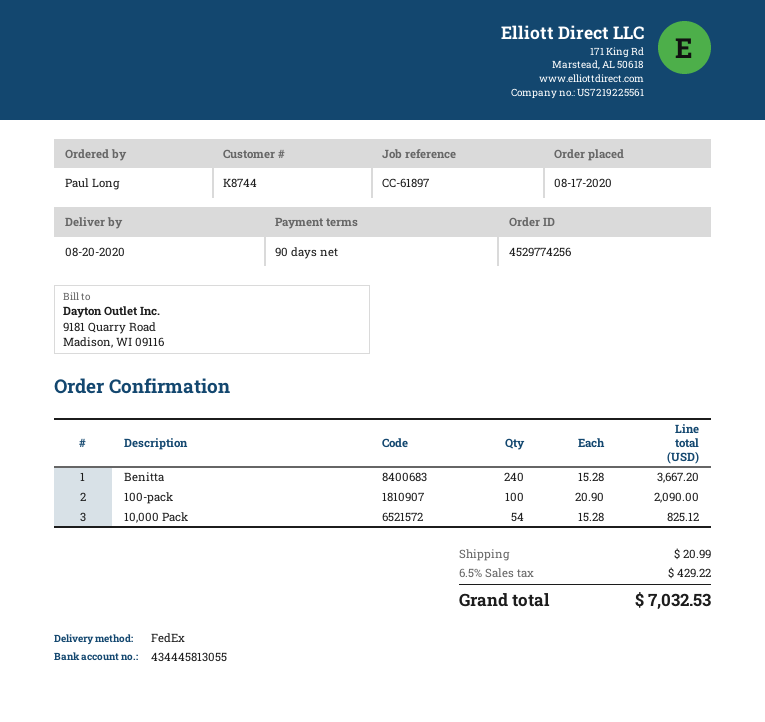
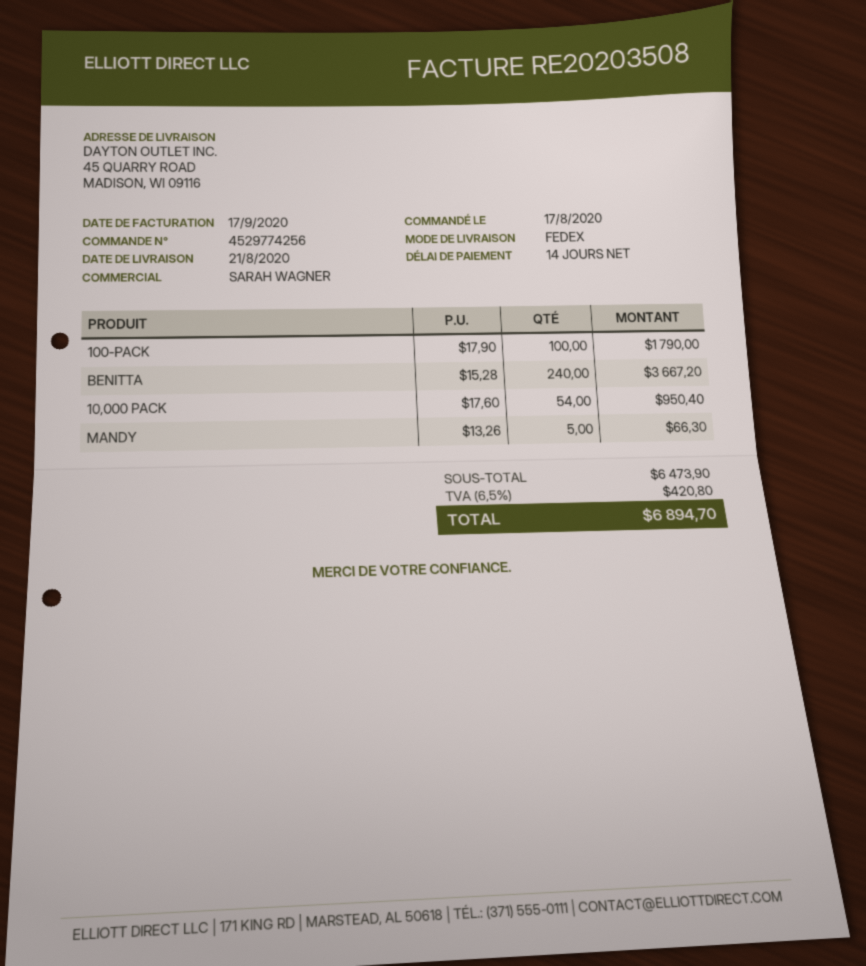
delivery date: 2020-08-20 -> 2020-08-21
payment terms: 90 days -> 14 days
100-pack: 100 x 20.90 = 2090.00 -> 100 x 17.90 = 1790.00
10,000 Pack: 54 x 15.28 = 825.12 -> 54 x 17.60 = 950.40
MANDY: none -> 5 x 13.26 = 66.30
shipping: 20.99 -> none
tax: 6.5% = 429.22 -> 6.5% = 420.80
total: 7032.53 -> 6894.70

